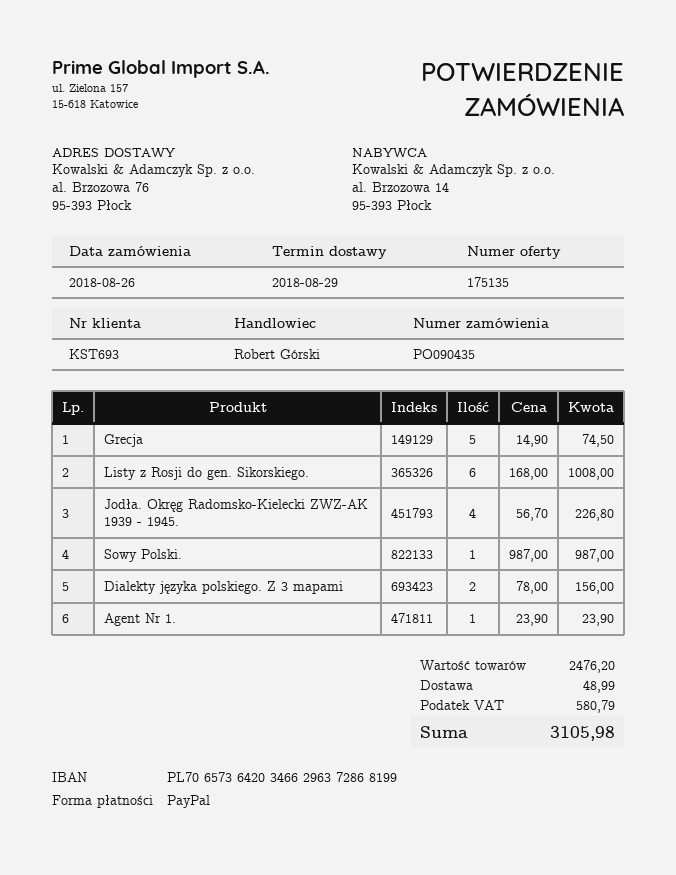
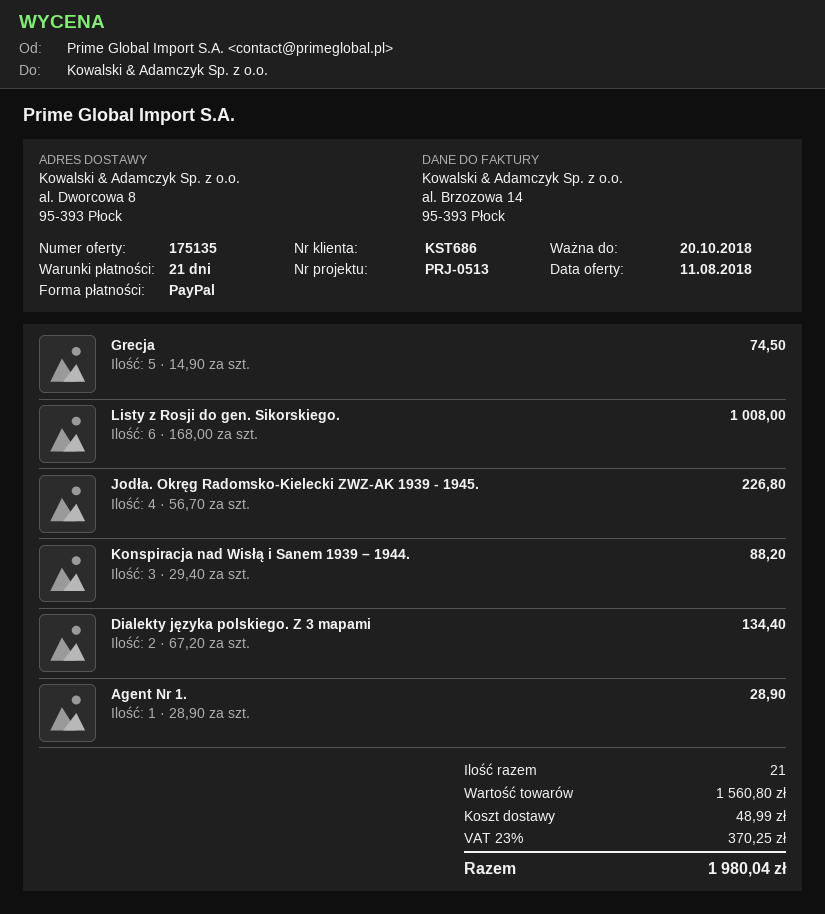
customer number: KST693 -> KST686
ship to: al. Brzozowa 76, 95-393 Płock -> al. Dworcowa 8, 95-393 Płock
Sowy Polski.: 1 x 987.00 = 987.00 -> none
Dialekty języka polskiego. Z 3 mapami: 2 x 78.00 = 156.00 -> 2 x 67.20 = 134.40
Agent Nr 1.: 1 x 23.90 = 23.90 -> 1 x 28.90 = 28.90
Konspiracja nad Wisłą i Sanem 1939 – 1944.: none -> 3 x 29.40 = 88.20
subtotal: 2476.20 -> 1560.80
tax: 580.79 -> 370.25
total: 3105.98 -> 1980.04

